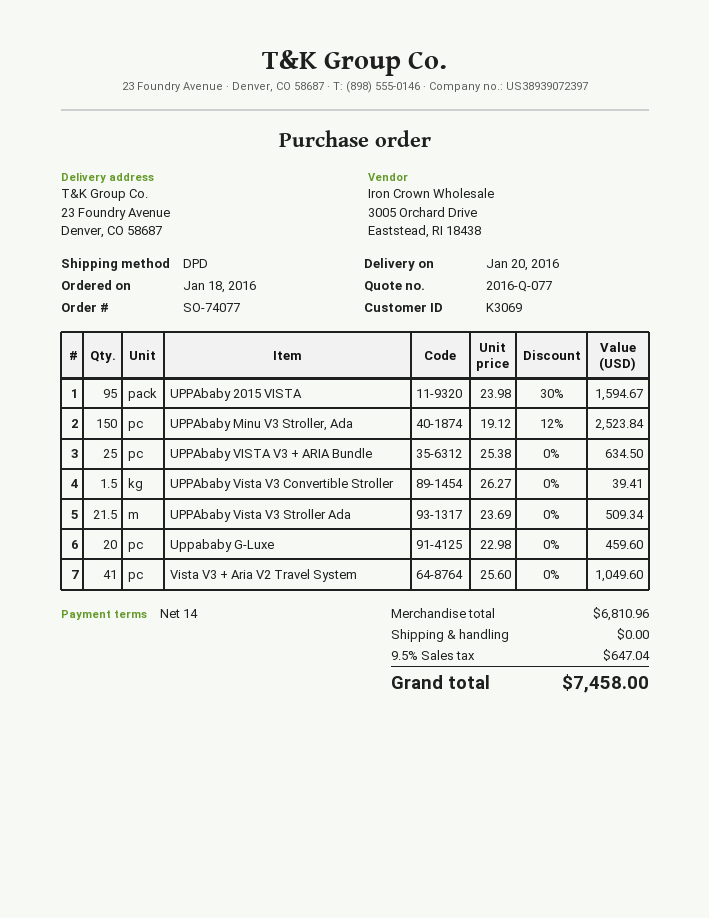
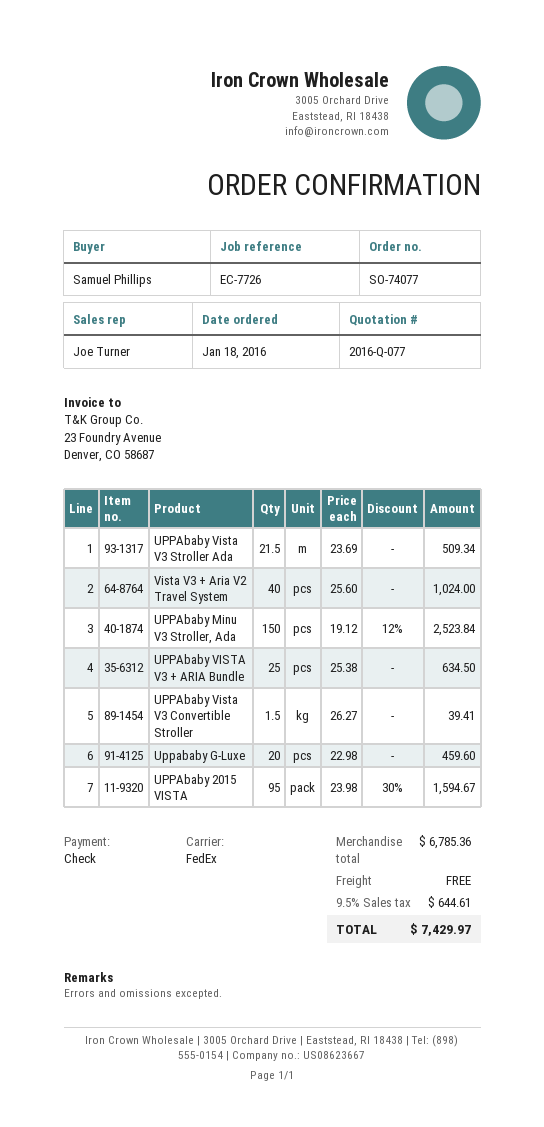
shipping method: DPD -> FedEx
Vista V3 + Aria V2 Travel System: 41 x 25.60 = 1049.60 -> 40 x 25.60 = 1024.00
subtotal: 6810.96 -> 6785.36
tax: 9.5% = 647.04 -> 9.5% = 644.61
total: 7458.00 -> 7429.97

